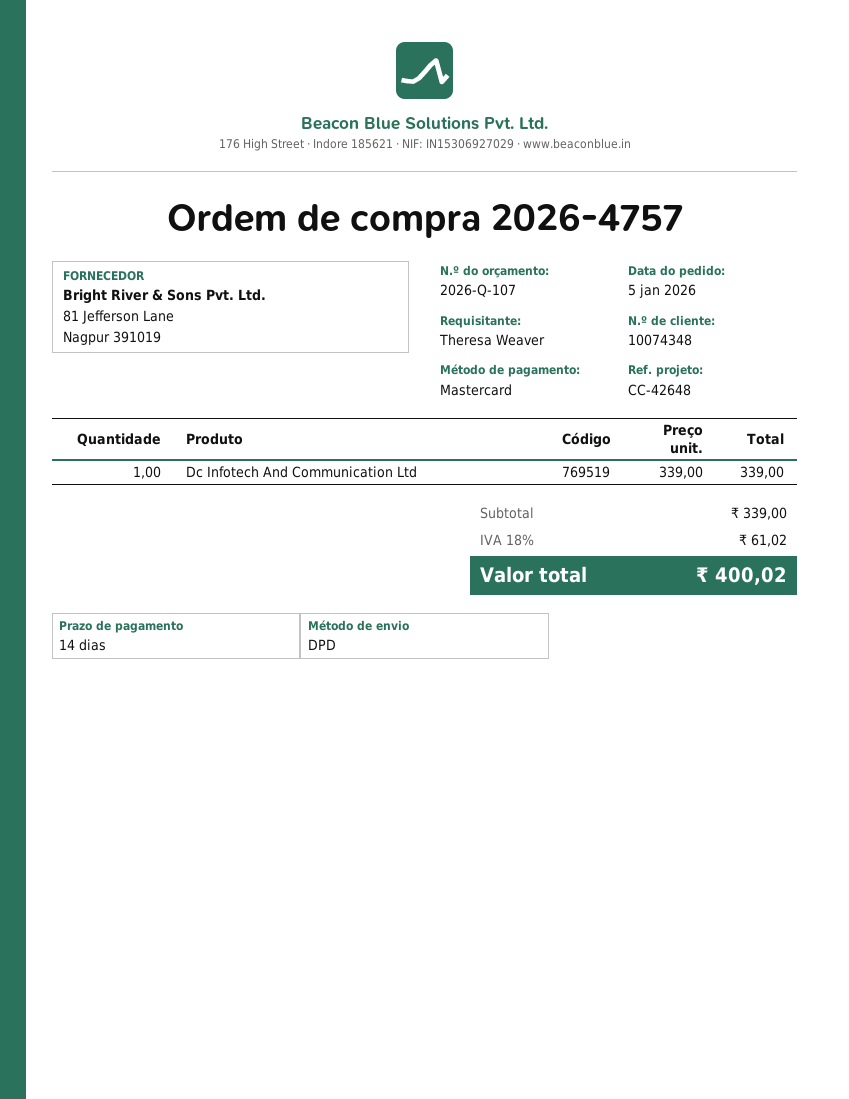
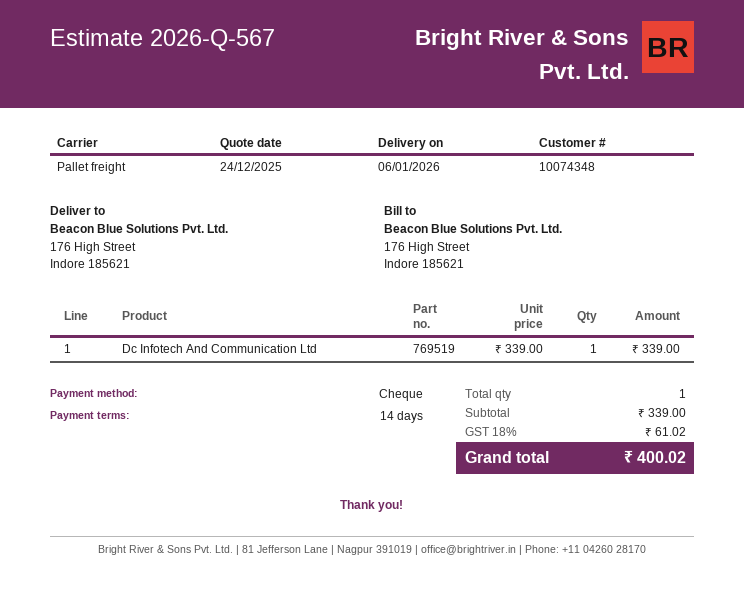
quote number: 2026-Q-107 -> 2026-Q-567
payment method: Mastercard -> cheque
shipping method: DPD -> pallet freight

